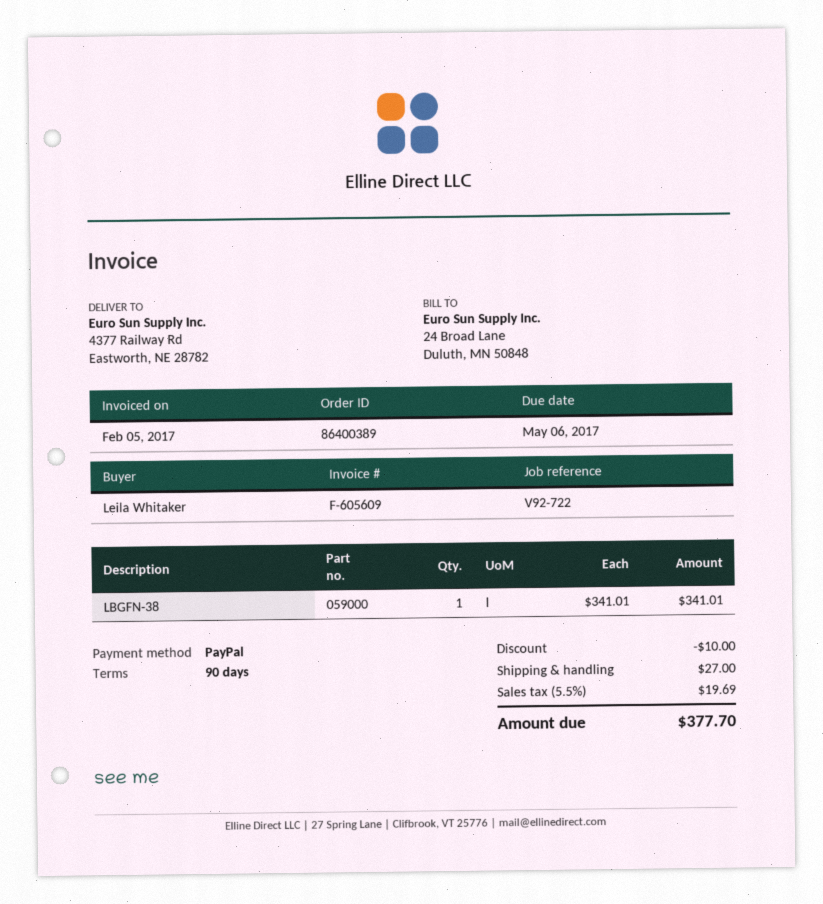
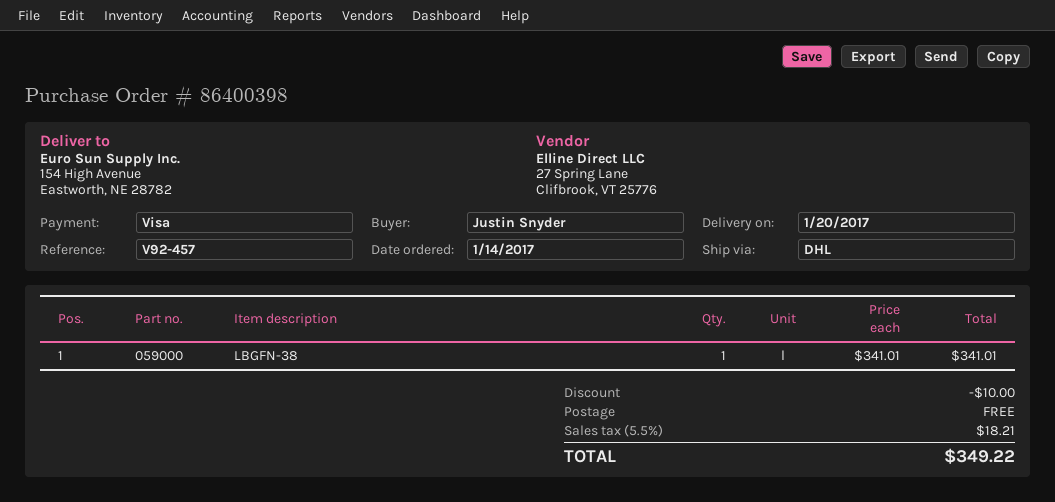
order number: 86400389 -> 86400398
reference: V92-722 -> V92-457
ordered by: Leila Whitaker -> Justin Snyder
payment method: PayPal -> Visa
ship to: 4377 Railway Rd, Eastworth, NE 28782 -> 154 High Avenue, Eastworth, NE 28782
shipping: 27.00 -> 0.00
tax: 5.5% = 19.69 -> 5.5% = 18.21
total: 377.70 -> 349.22

